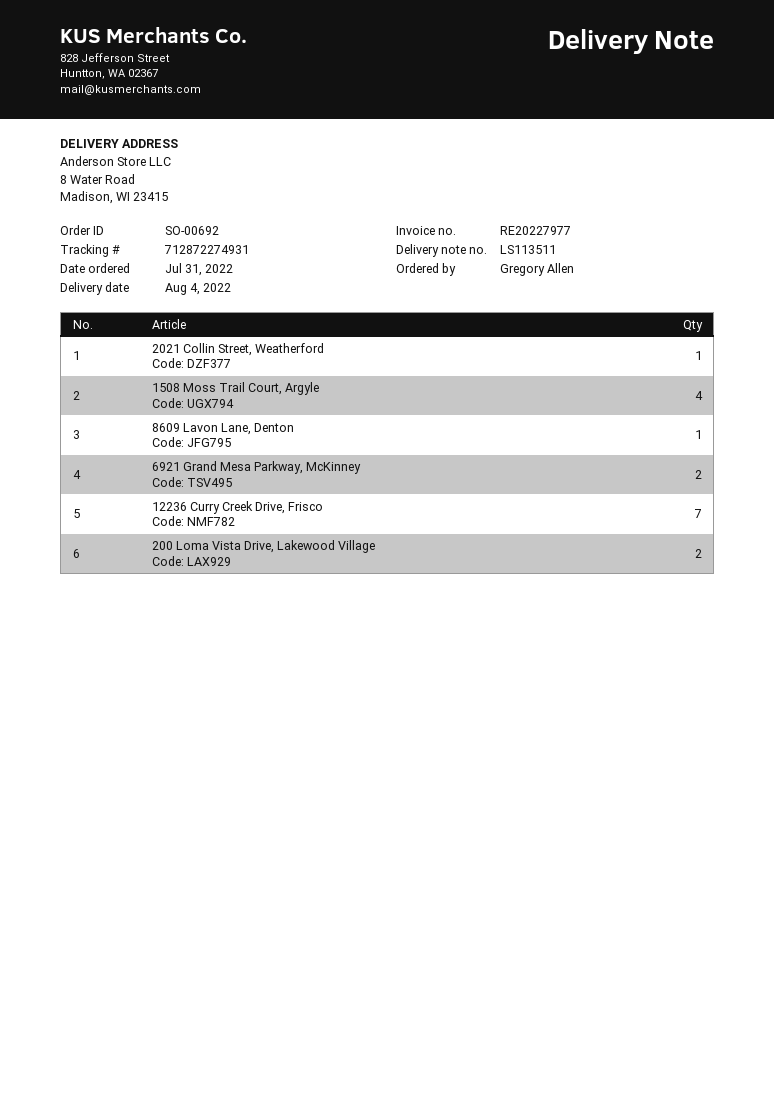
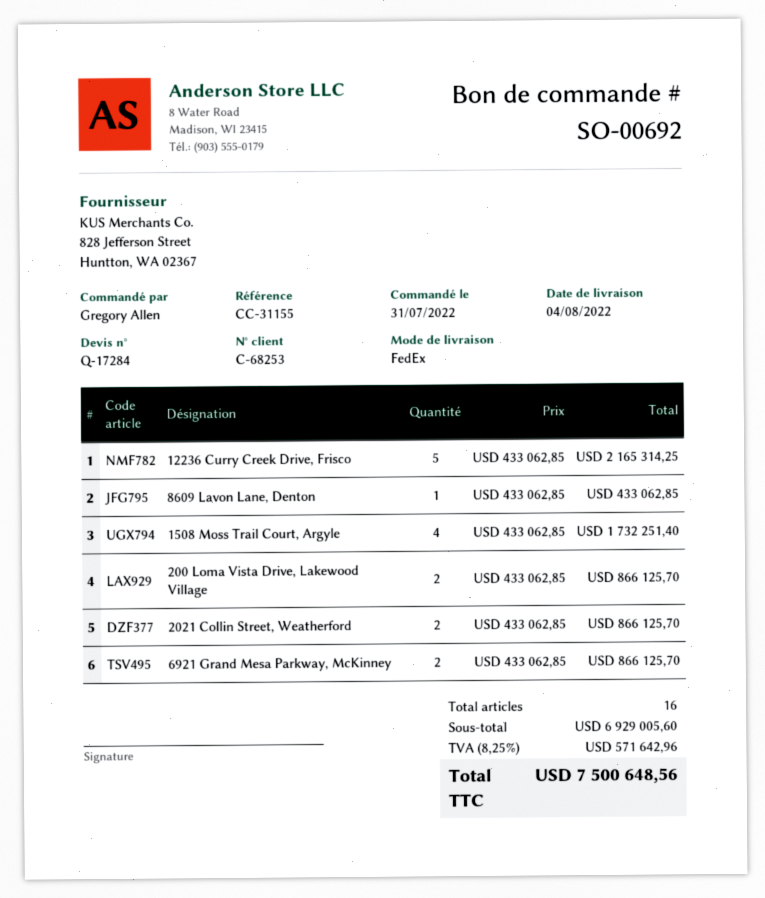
2021 Collin Street, Weatherford: 1 -> 2
12236 Curry Creek Drive, Frisco: 7 -> 5

